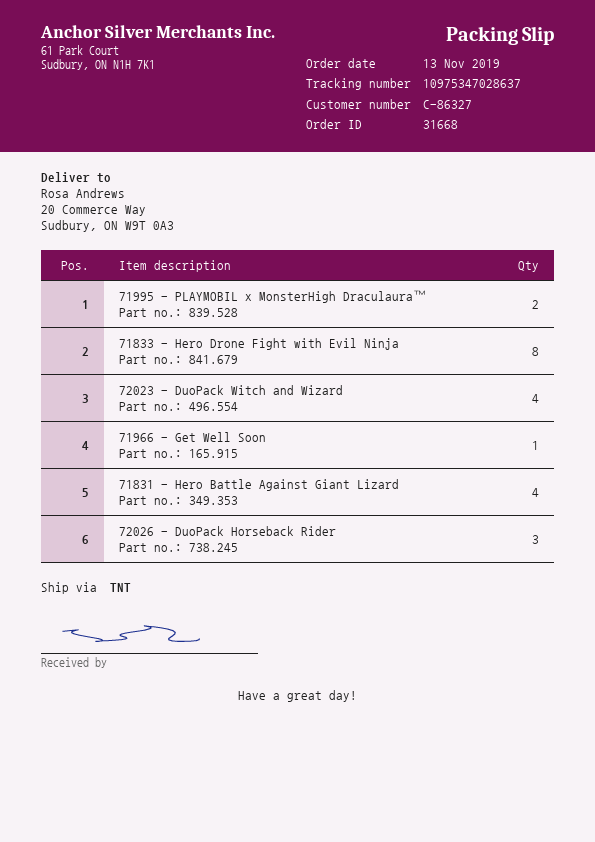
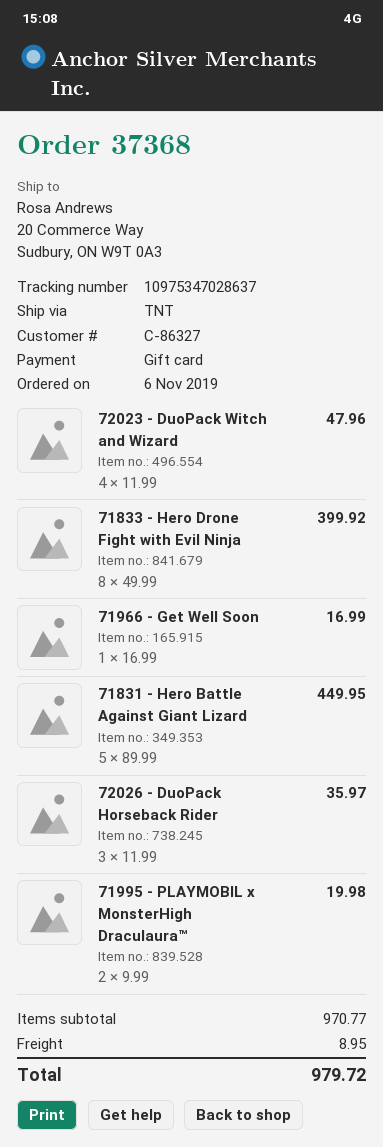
order number: 31668 -> 37368
order date: 2019-11-13 -> 2019-11-06
71831 - Hero Battle Against Giant Lizard: 4 -> 5

